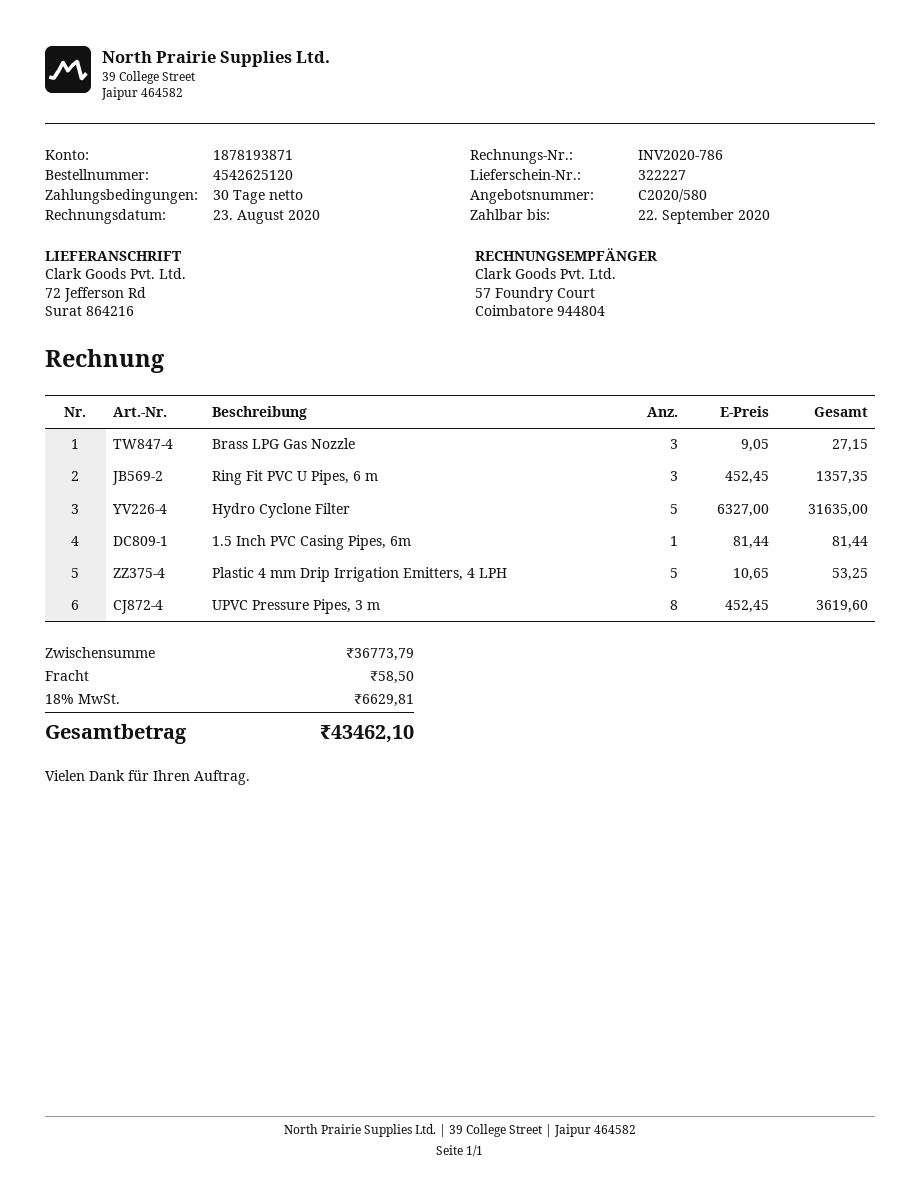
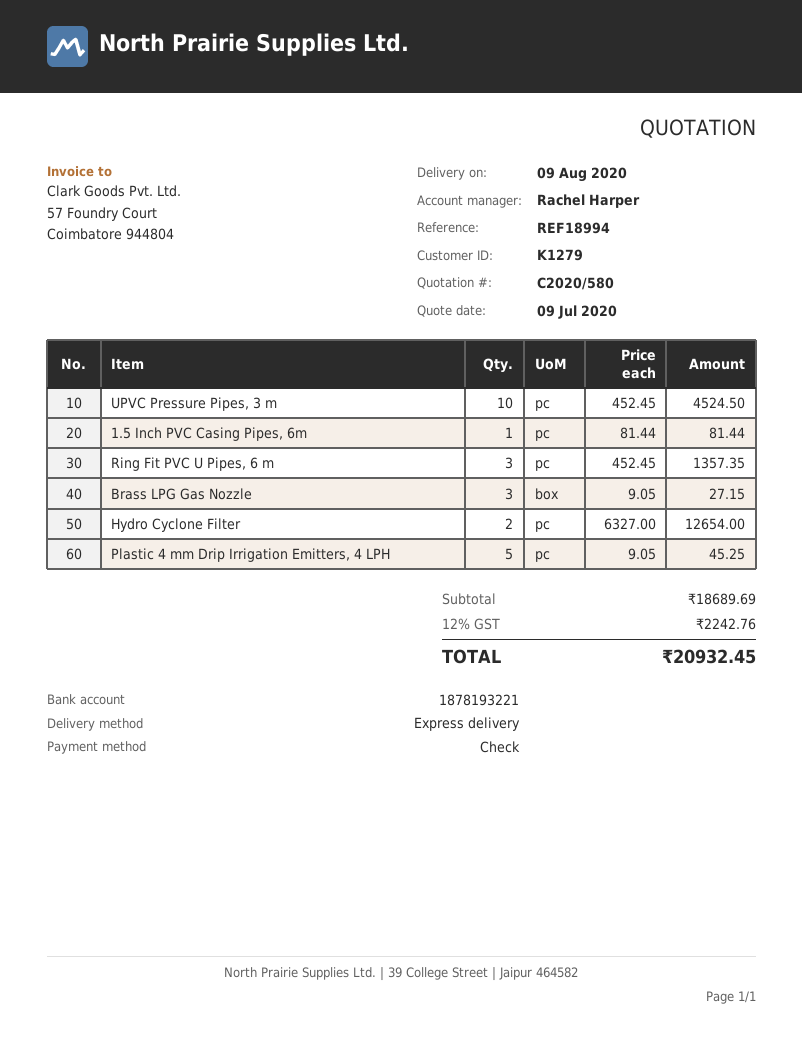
bank account: 1878193871 -> 1878193221
Hydro Cyclone Filter: 5 x 6327.00 = 31635.00 -> 2 x 6327.00 = 12654.00
Plastic 4 mm Drip Irrigation Emitters, 4 LPH: 5 x 10.65 = 53.25 -> 5 x 9.05 = 45.25
UPVC Pressure Pipes, 3 m: 8 x 452.45 = 3619.60 -> 10 x 452.45 = 4524.50
subtotal: 36773.79 -> 18689.69
shipping: 58.50 -> none
tax: 18% = 6629.81 -> 12% = 2242.76
total: 43462.10 -> 20932.45

